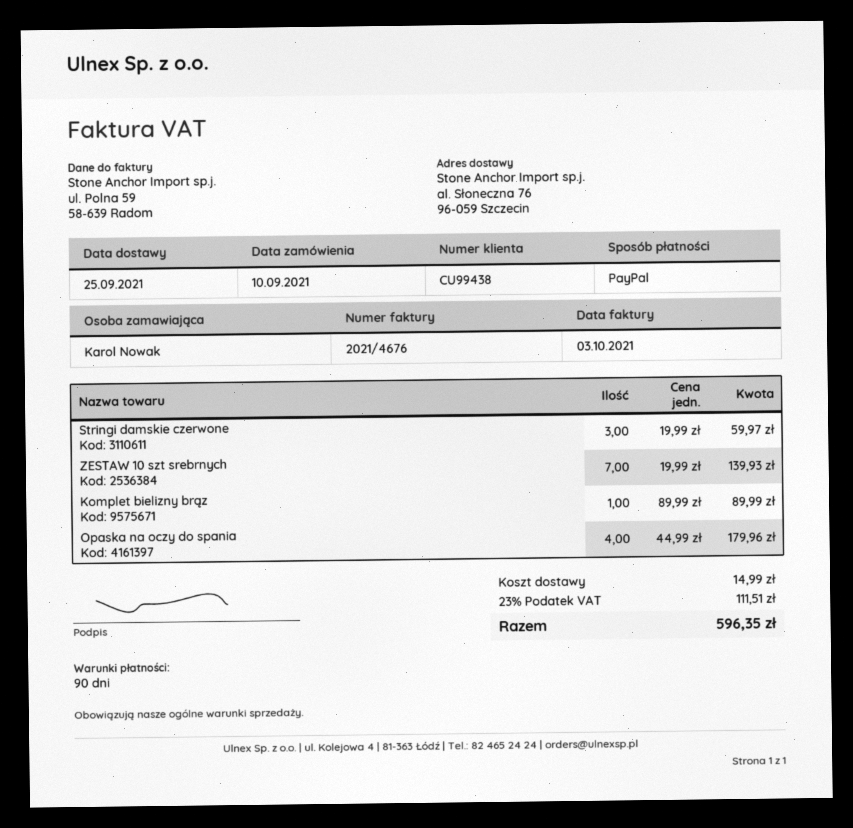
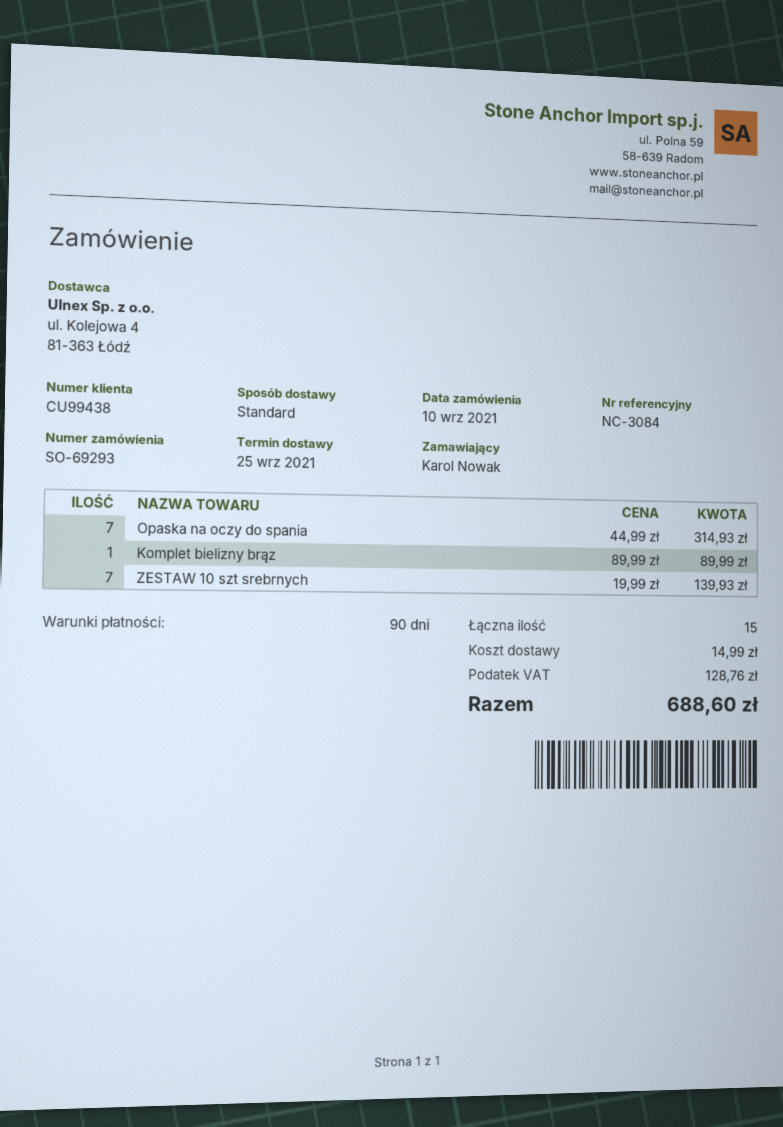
Stringi damskie czerwone: 3 x 19.99 = 59.97 -> none
Opaska na oczy do spania: 4 x 44.99 = 179.96 -> 7 x 44.99 = 314.93
tax: 111.51 -> 128.76
total: 596.35 -> 688.60

